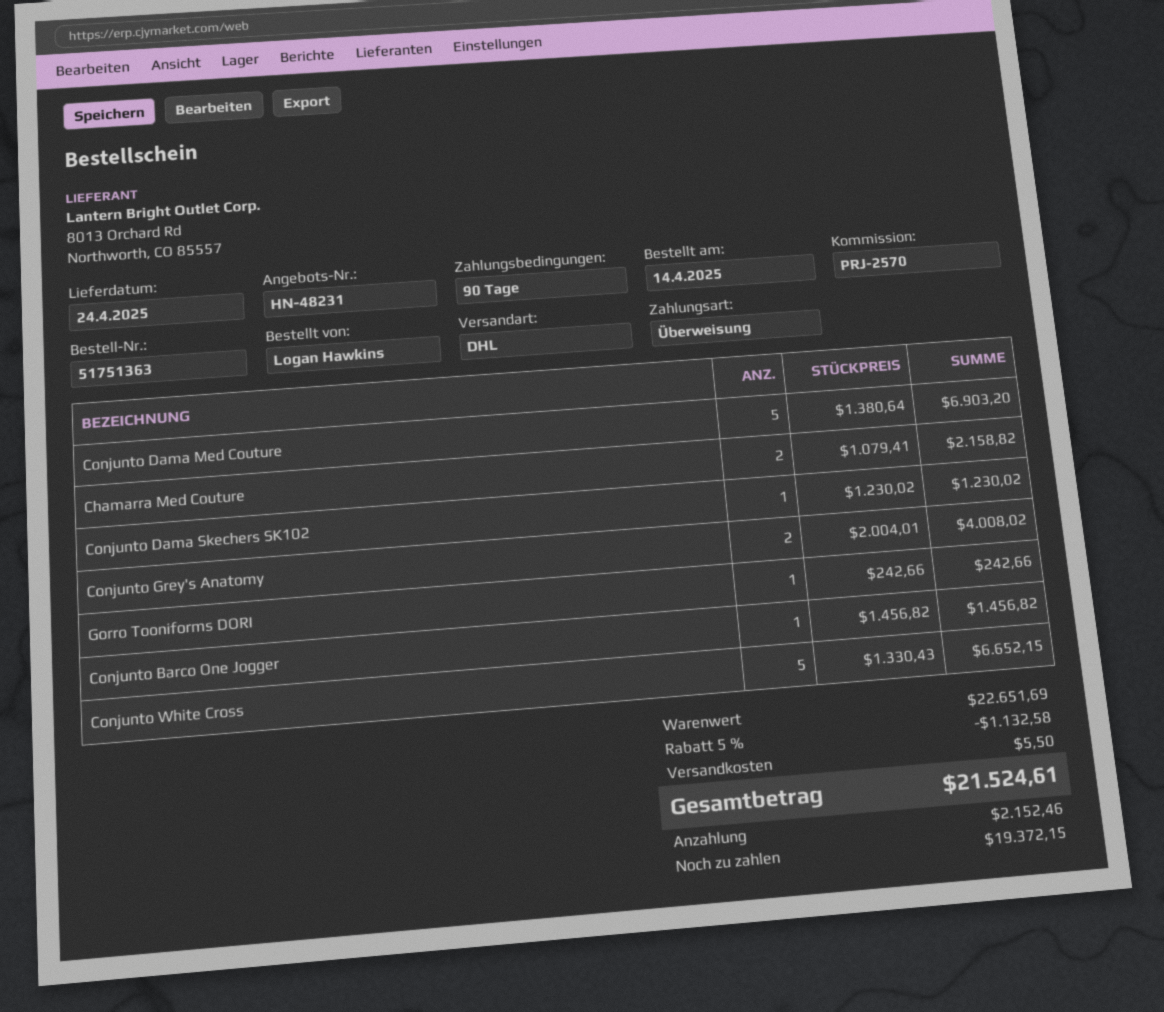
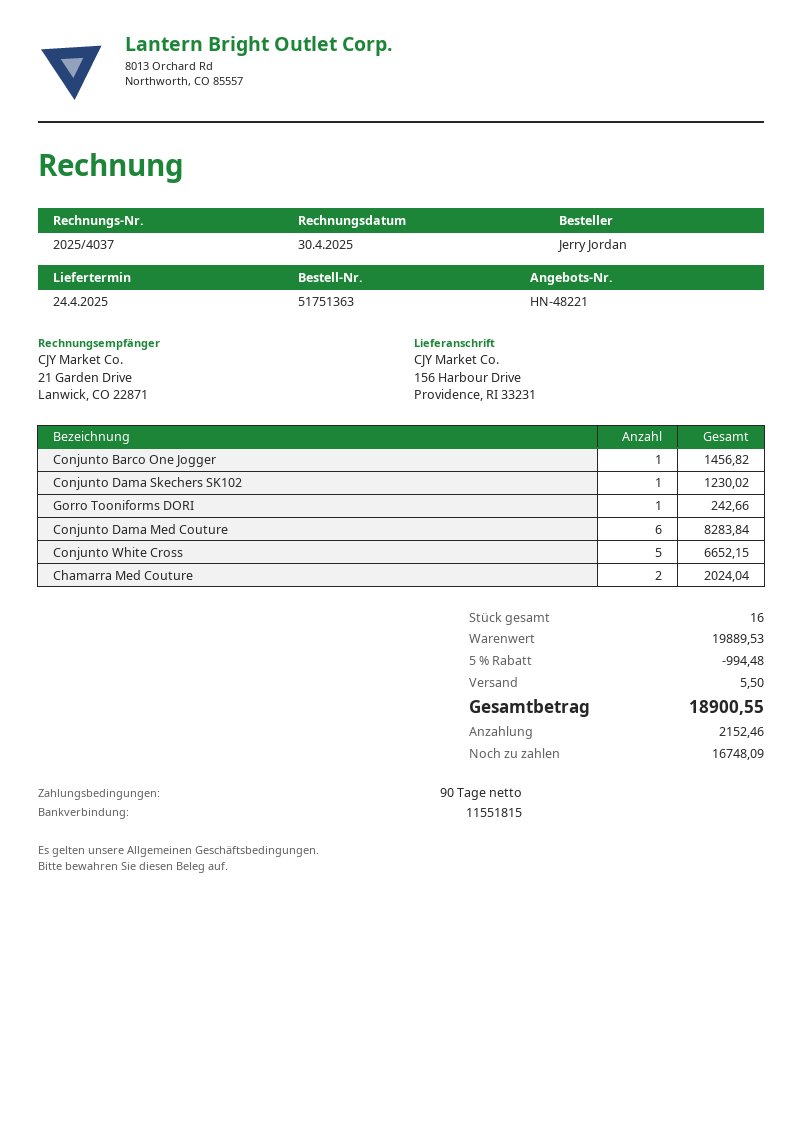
quote number: HN-48231 -> HN-48221
ordered by: Logan Hawkins -> Jerry Jordan
Conjunto Dama Med Couture: 5 for 6903.20 -> 6 for 8283.84
Chamarra Med Couture: 2 for 2158.82 -> 2 for 2024.04
Conjunto Grey's Anatomy: 2 for 4008.02 -> none
subtotal: 22651.69 -> 19889.53
discount: 5% = 1132.58 -> 5% = 994.48
total: 21524.61 -> 18900.55
balance: 19372.15 -> 16748.09

